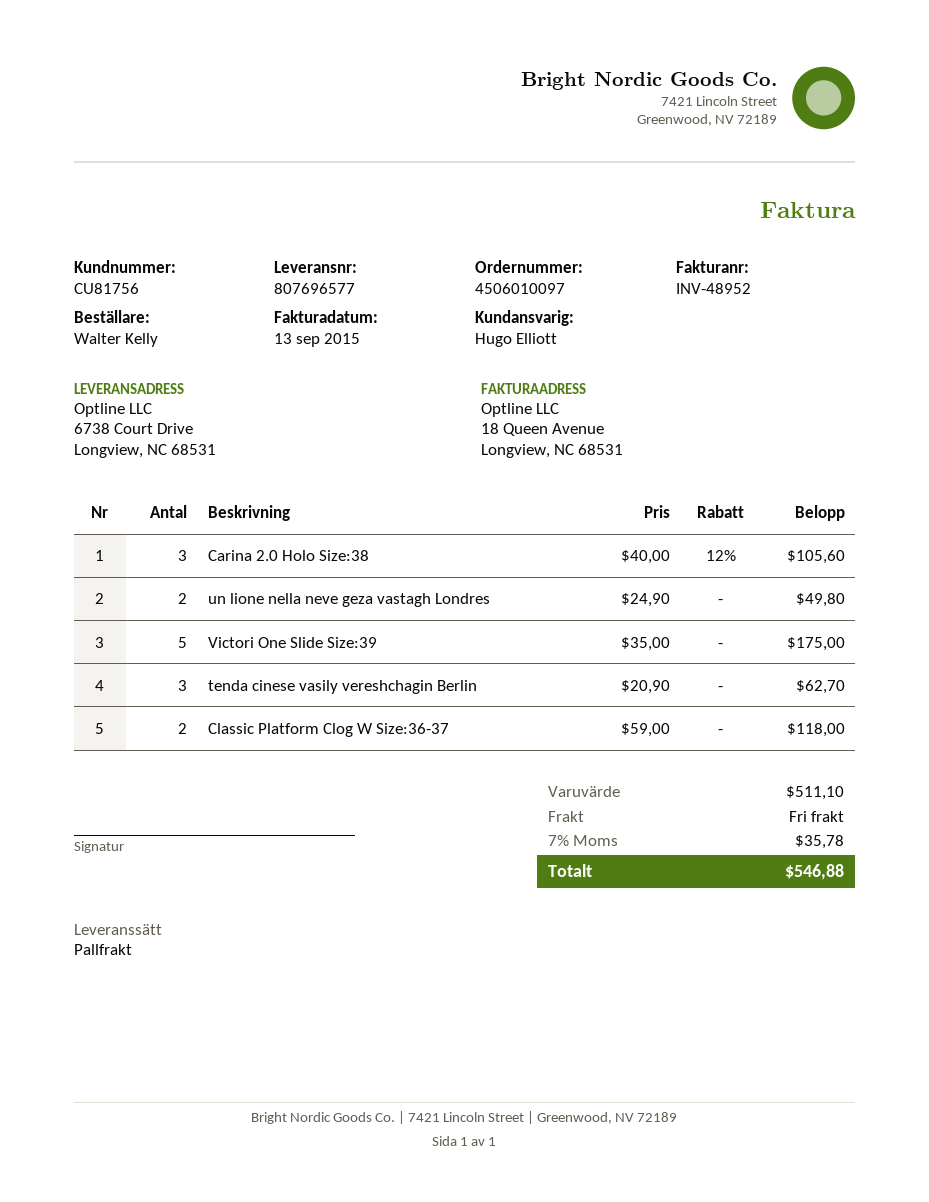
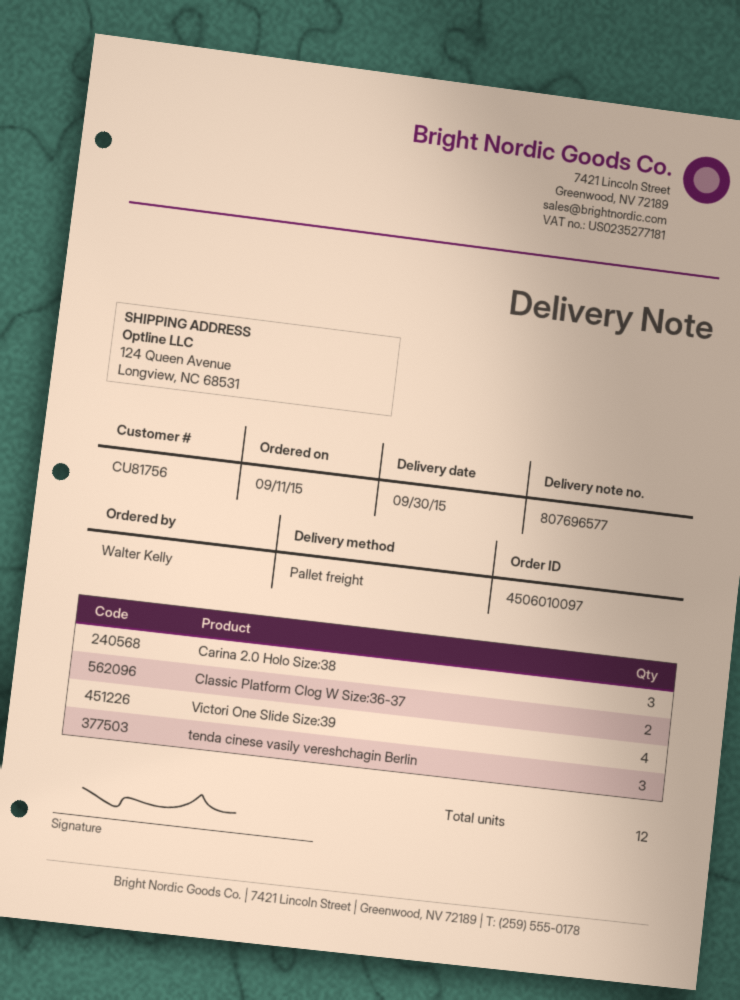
ship to: 6738 Court Drive, Longview, NC 68531 -> 124 Queen Avenue, Longview, NC 68531
un lione nella neve geza vastagh Londres: 2 -> none
Victori One Slide Size:39: 5 -> 4

